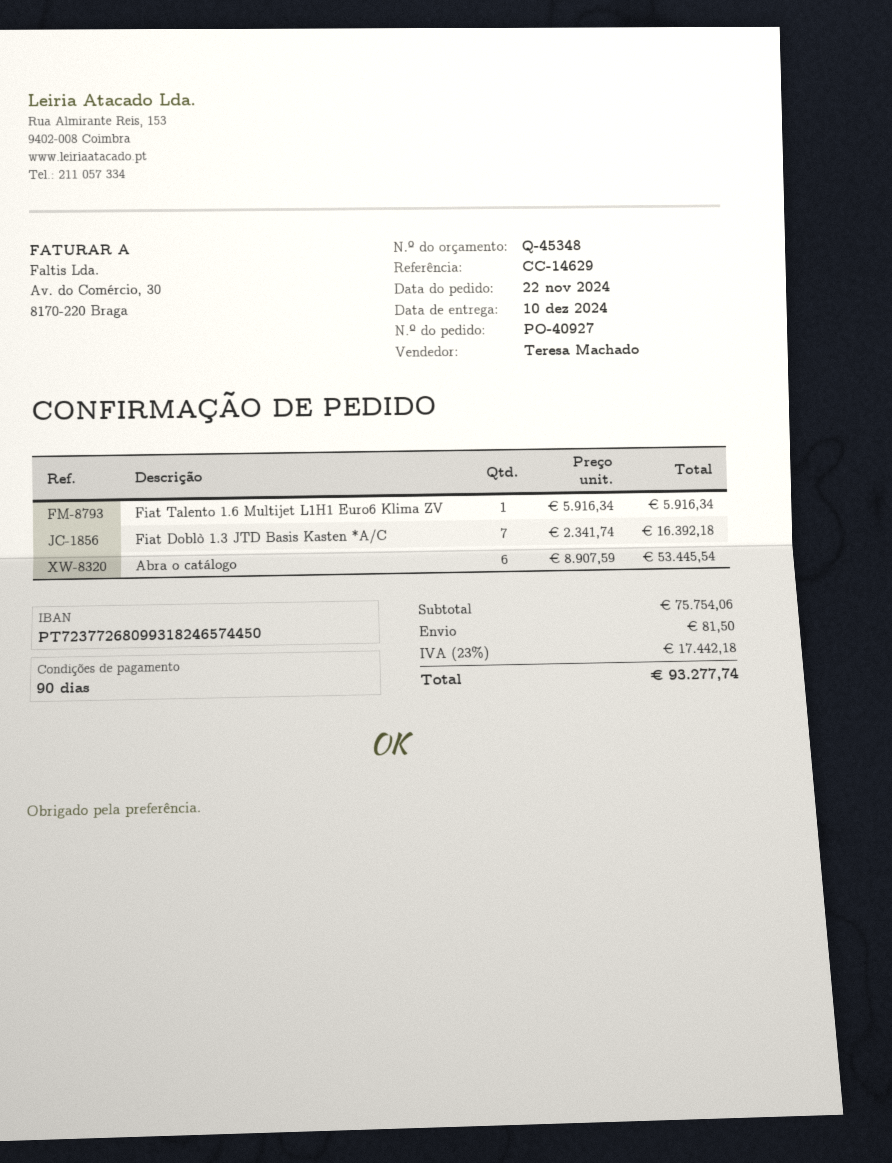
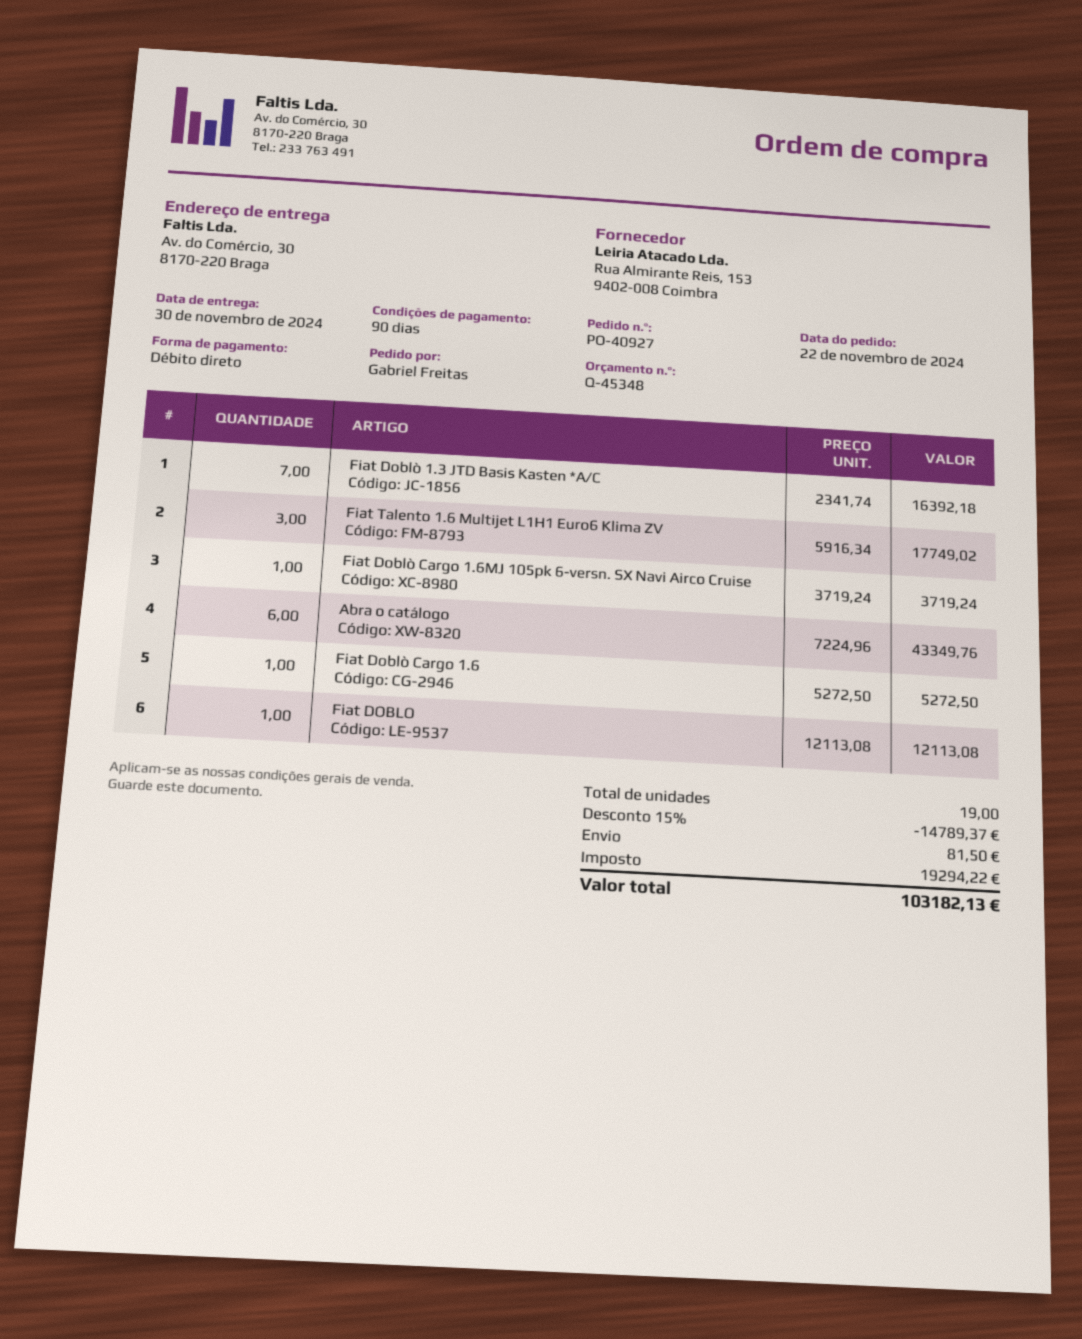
delivery date: 2024-12-10 -> 2024-11-30
Fiat Talento 1.6 Multijet L1H1 Euro6 Klima ZV: 1 x 5916.34 = 5916.34 -> 3 x 5916.34 = 17749.02
Abra o catálogo: 6 x 8907.59 = 53445.54 -> 6 x 7224.96 = 43349.76
Fiat Doblò Cargo 1.6MJ 105pk 6-versn. SX Navi Airco Cruise: none -> 1 x 3719.24 = 3719.24
Fiat Doblò Cargo 1.6: none -> 1 x 5272.50 = 5272.50
Fiat DOBLO: none -> 1 x 12113.08 = 12113.08
discount: none -> 15% = 14789.37
tax: 17442.18 -> 19294.22
total: 93277.74 -> 103182.13

